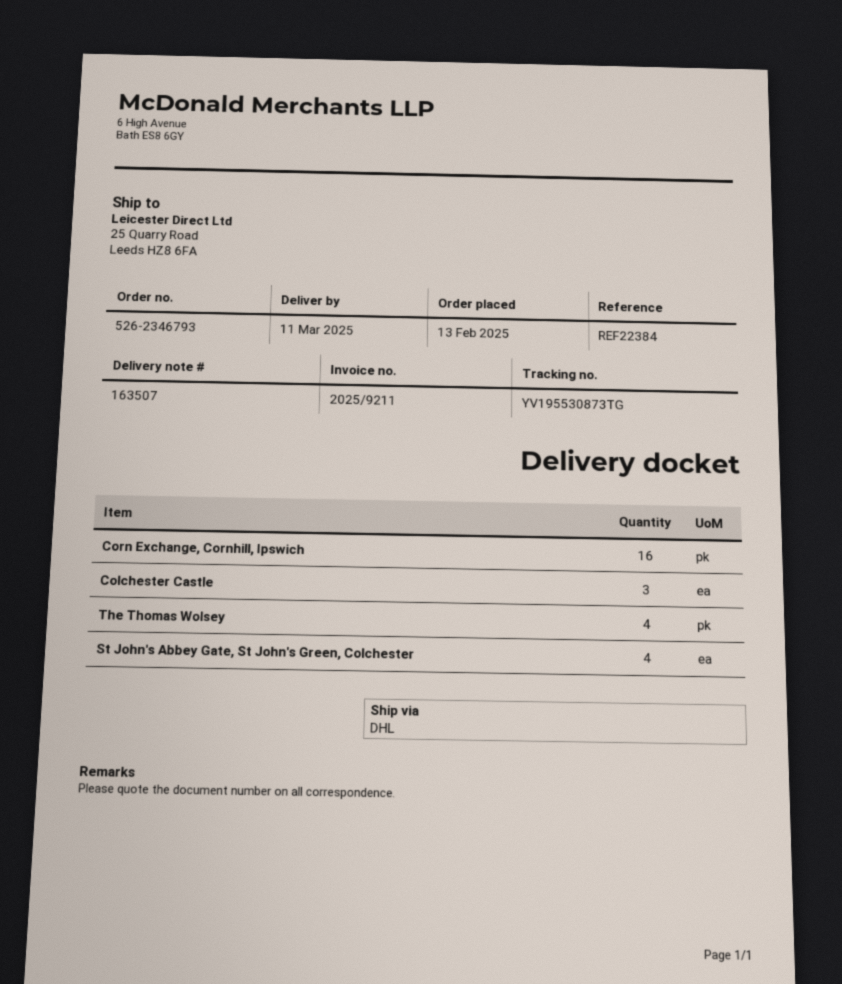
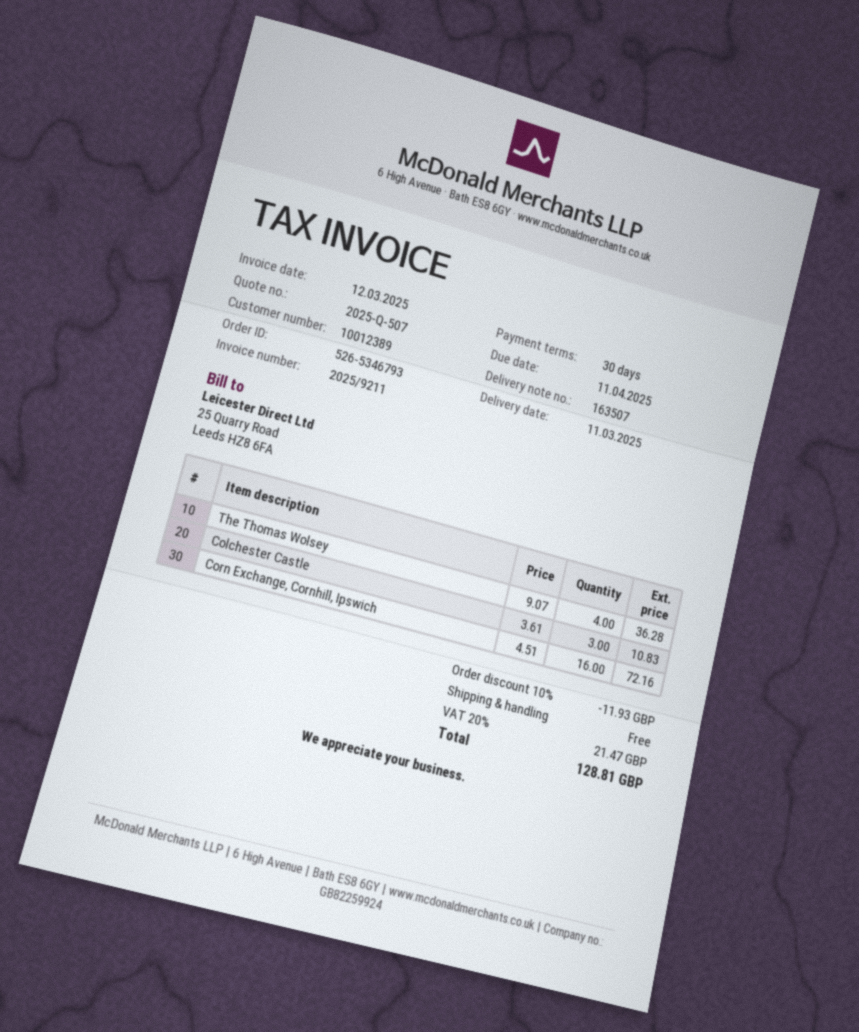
order number: 526-2346793 -> 526-5346793
St John's Abbey Gate, St John's Green, Colchester: 4 -> none

